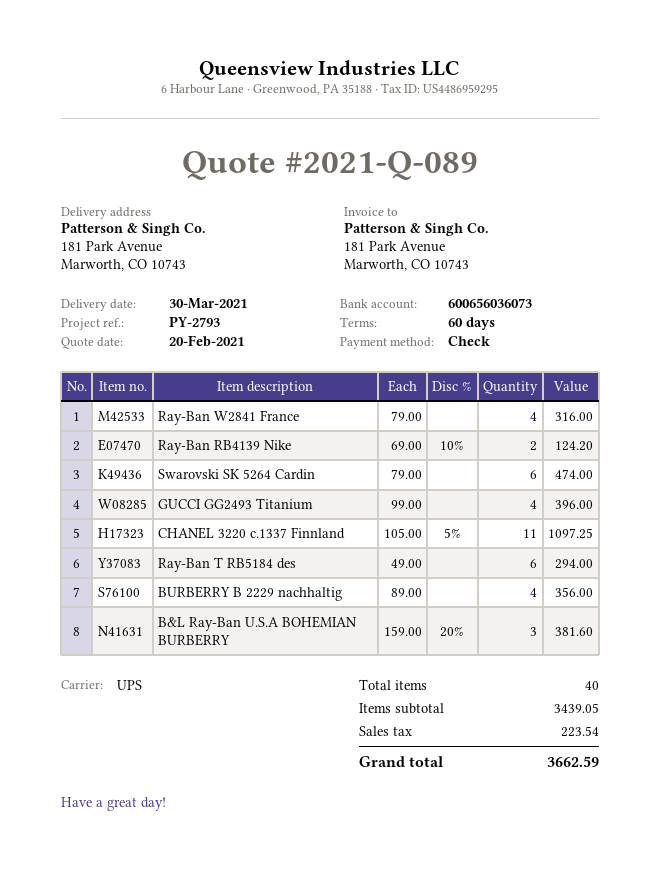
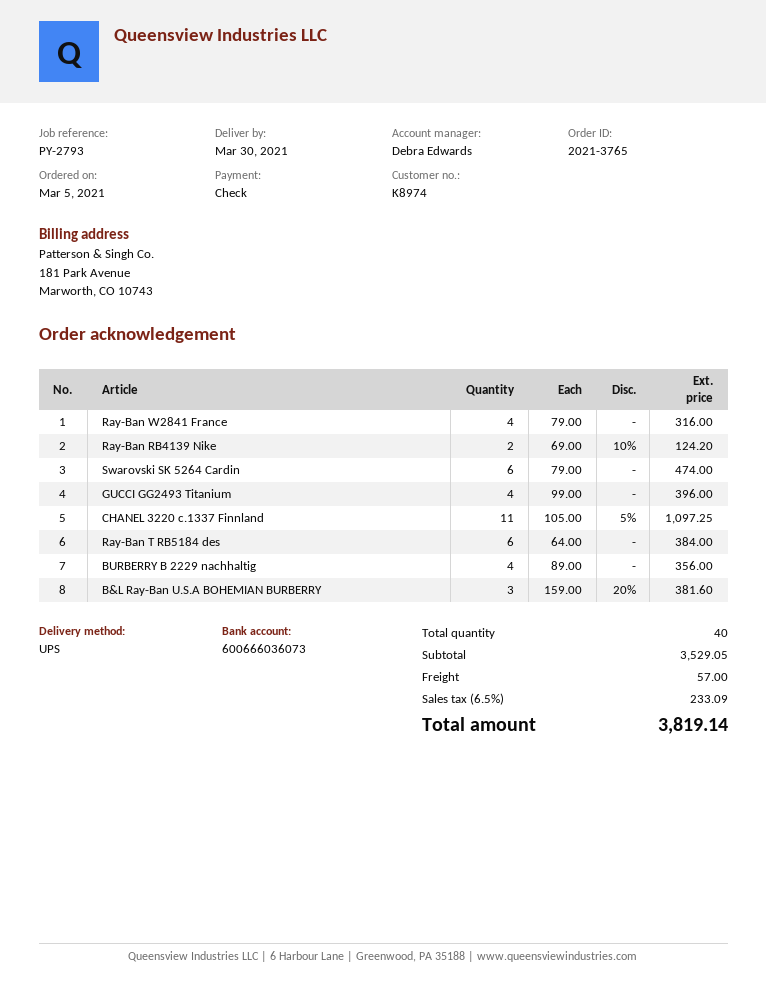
bank account: 600656036073 -> 600666036073
Ray-Ban T RB5184 des: 6 x 49.00 = 294.00 -> 6 x 64.00 = 384.00
subtotal: 3439.05 -> 3529.05
shipping: none -> 57.00
tax: 223.54 -> 233.09
total: 3662.59 -> 3819.14

